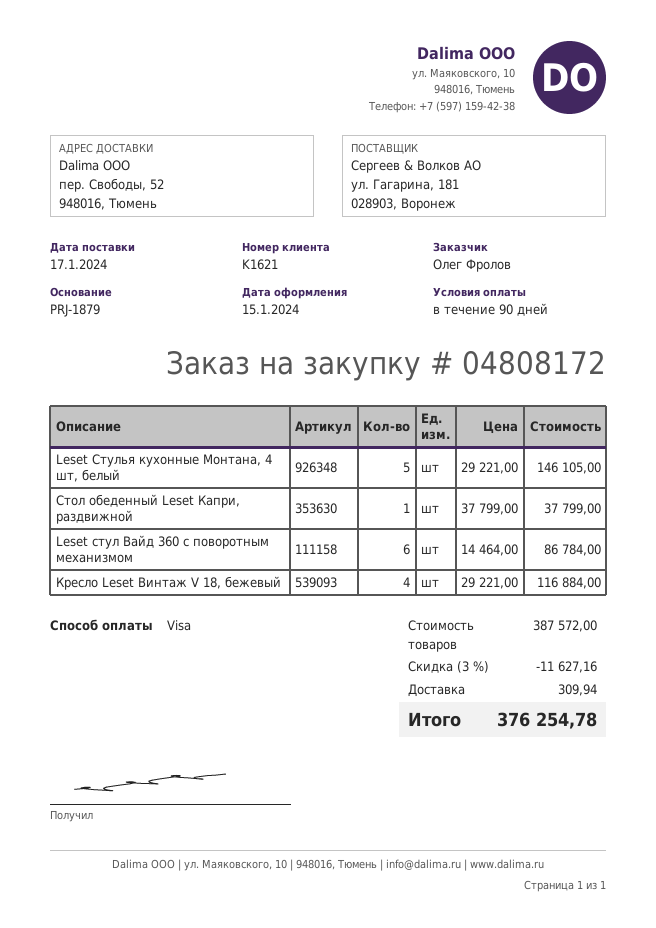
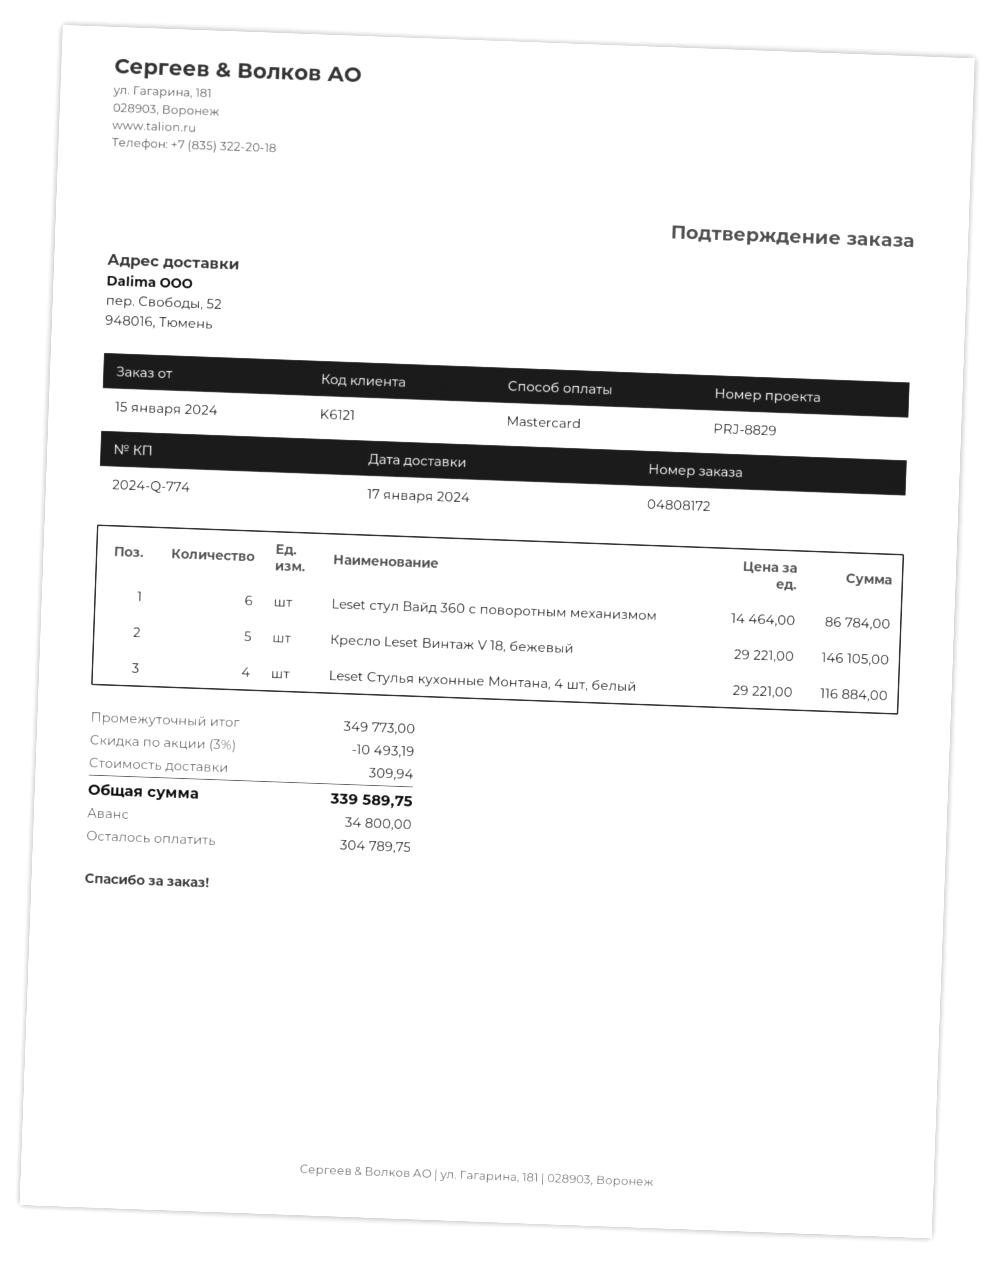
customer number: K1621 -> K6121
reference: PRJ-1879 -> PRJ-8829
payment method: Visa -> Mastercard
Leset Стулья кухонные Монтана, 4 шт, белый: 5 x 29221.00 = 146105.00 -> 4 x 29221.00 = 116884.00
Стол обеденный Leset Капри, раздвижной: 1 x 37799.00 = 37799.00 -> none
Кресло Leset Винтаж V 18, бежевый: 4 x 29221.00 = 116884.00 -> 5 x 29221.00 = 146105.00
subtotal: 387572.00 -> 349773.00
discount: 3% = 11627.16 -> 3% = 10493.19
total: 376254.78 -> 339589.75

